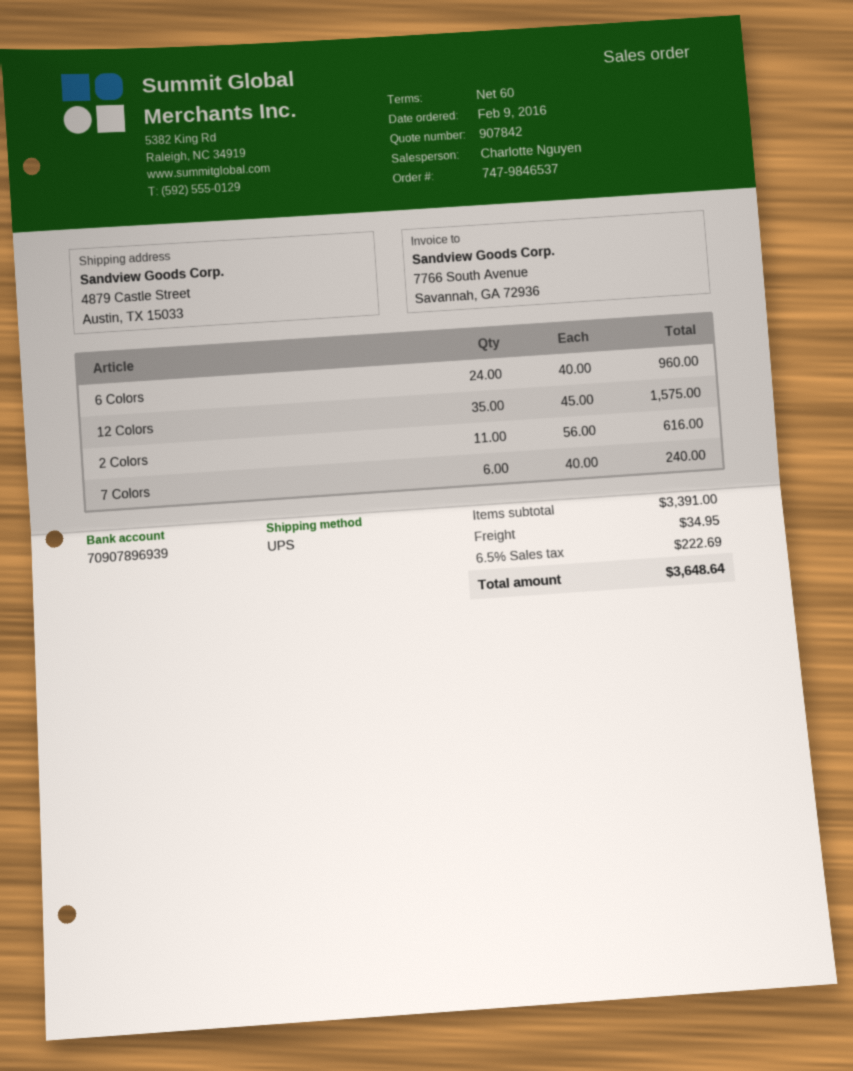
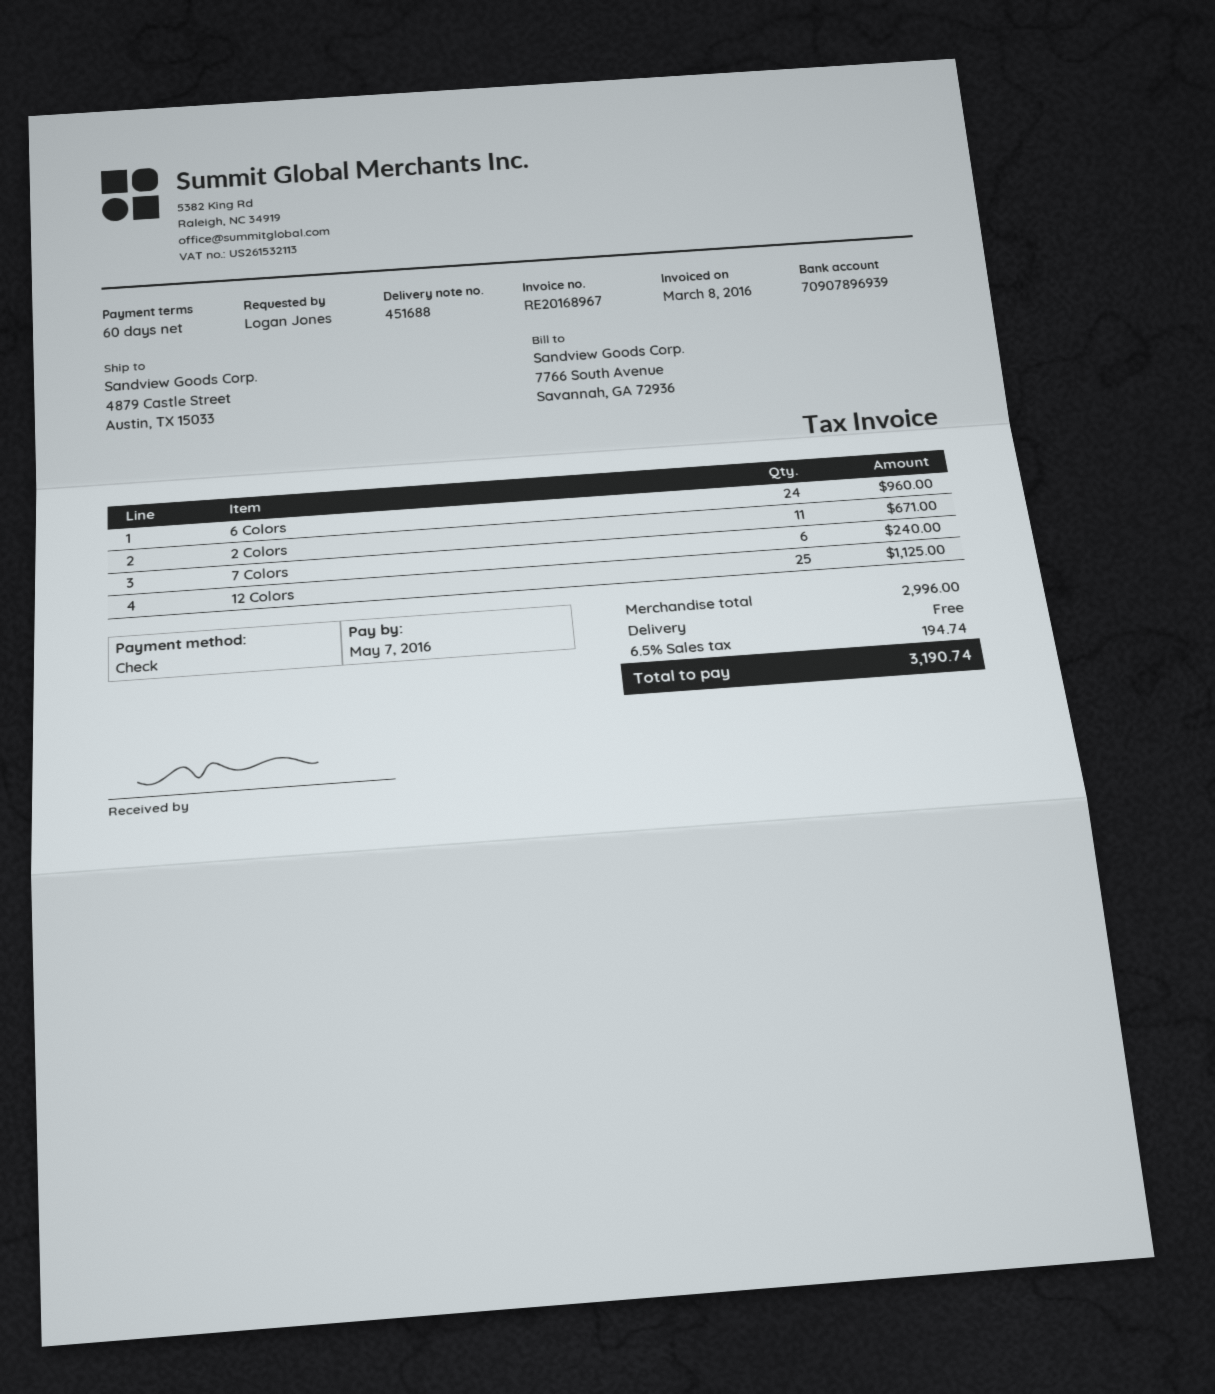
12 Colors: 35 for 1575.00 -> 25 for 1125.00
2 Colors: 11 for 616.00 -> 11 for 671.00
subtotal: 3391.00 -> 2996.00
shipping: 34.95 -> 0.00
tax: 6.5% = 222.69 -> 6.5% = 194.74
total: 3648.64 -> 3190.74

